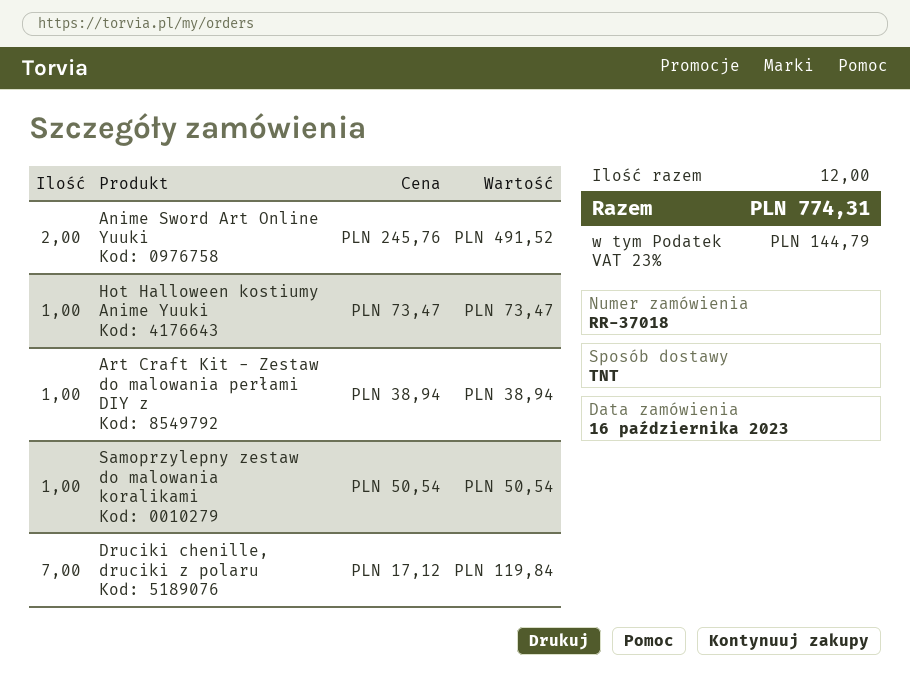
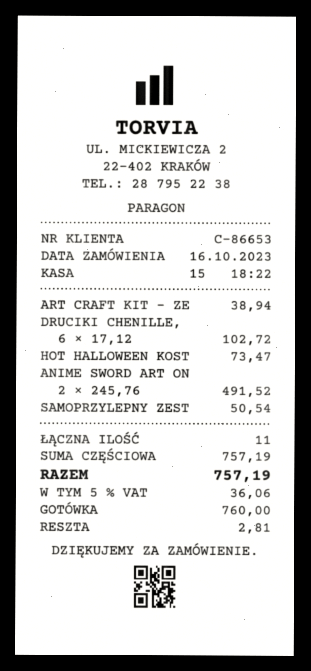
Druciki chenille, druciki z polaru: 7 x 17.12 = 119.84 -> 6 x 17.12 = 102.72
total quantity: 12 -> 11
tax: 23% = 144.79 -> 5% = 36.06
total: 774.31 -> 757.19

